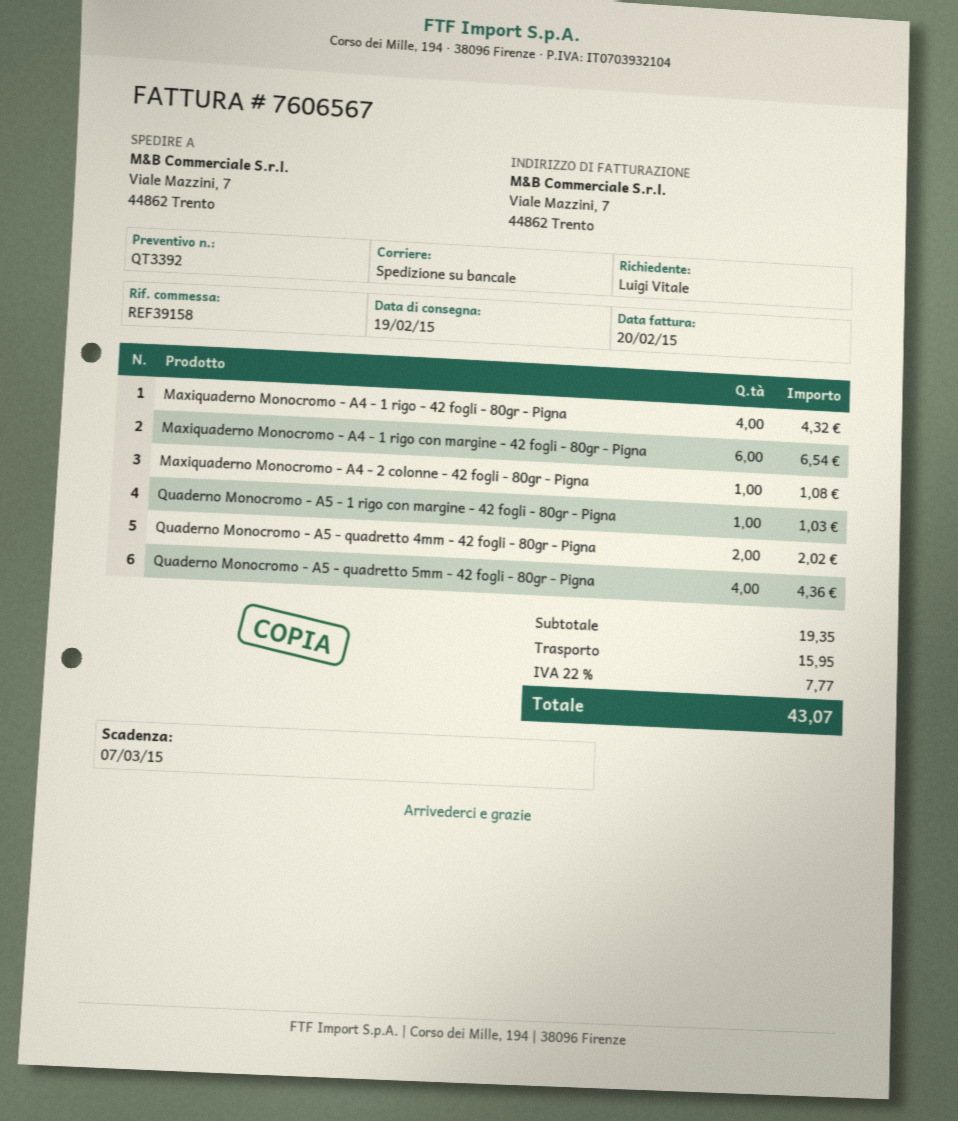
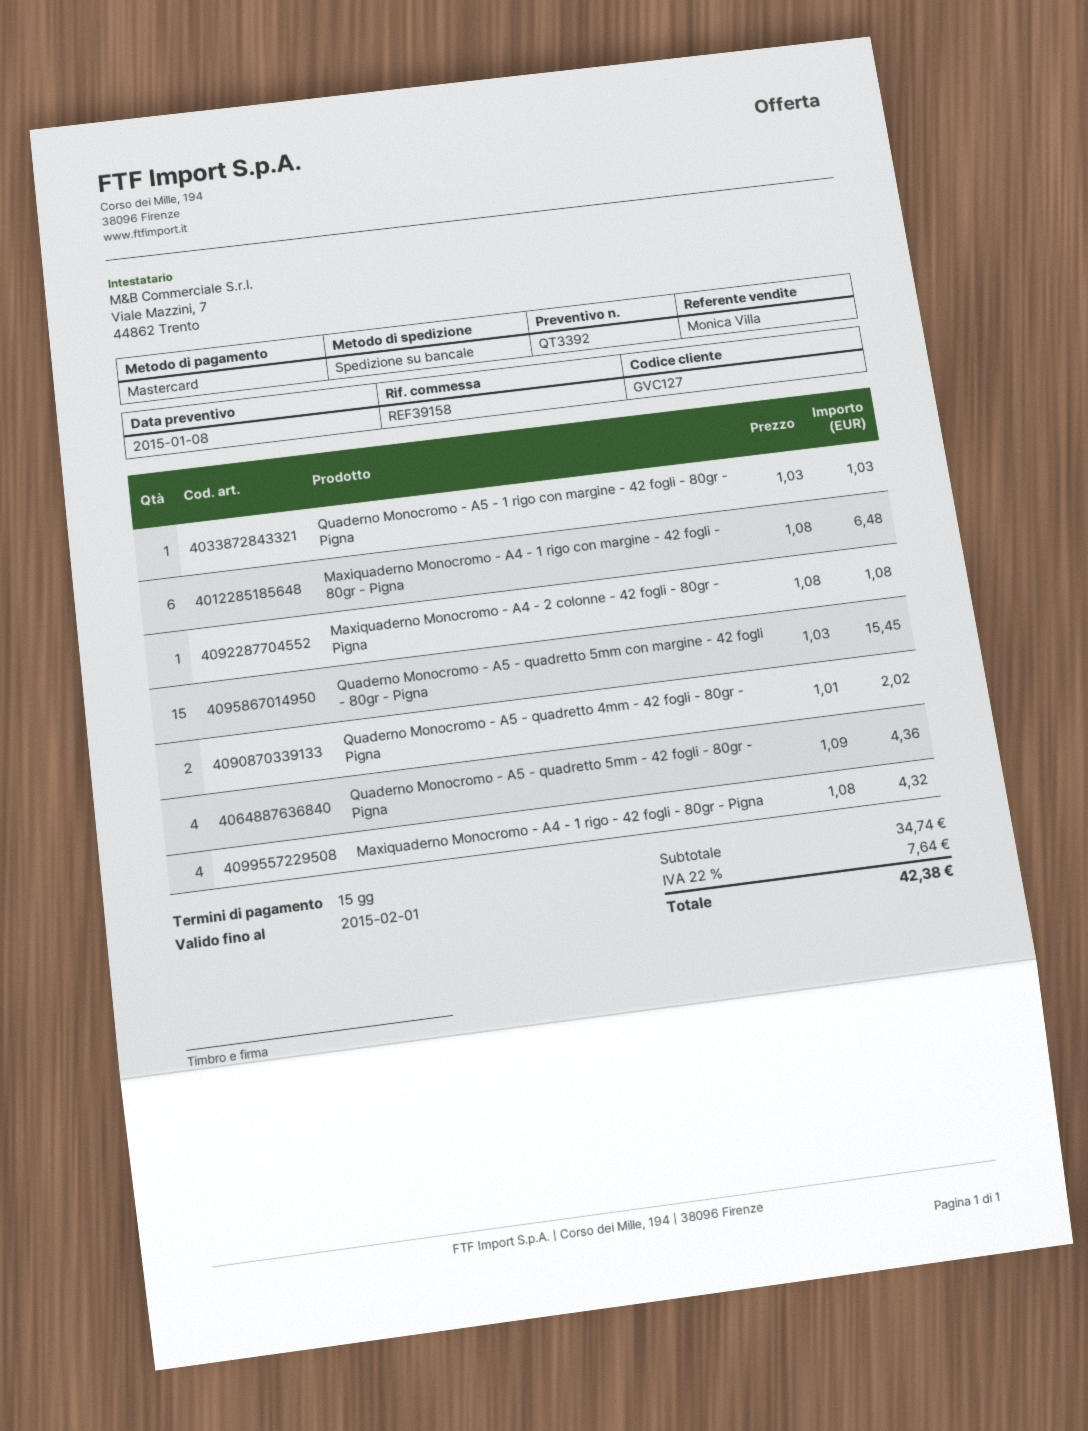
Maxiquaderno Monocromo - A4 - 1 rigo con margine - 42 fogli - 80gr - Pigna: 6 for 6.54 -> 6 for 6.48
Quaderno Monocromo - A5 - quadretto 5mm con margine - 42 fogli - 80gr - Pigna: none -> 15 for 15.45
subtotal: 19.35 -> 34.74
shipping: 15.95 -> none
tax: 22% = 7.77 -> 22% = 7.64
total: 43.07 -> 42.38

